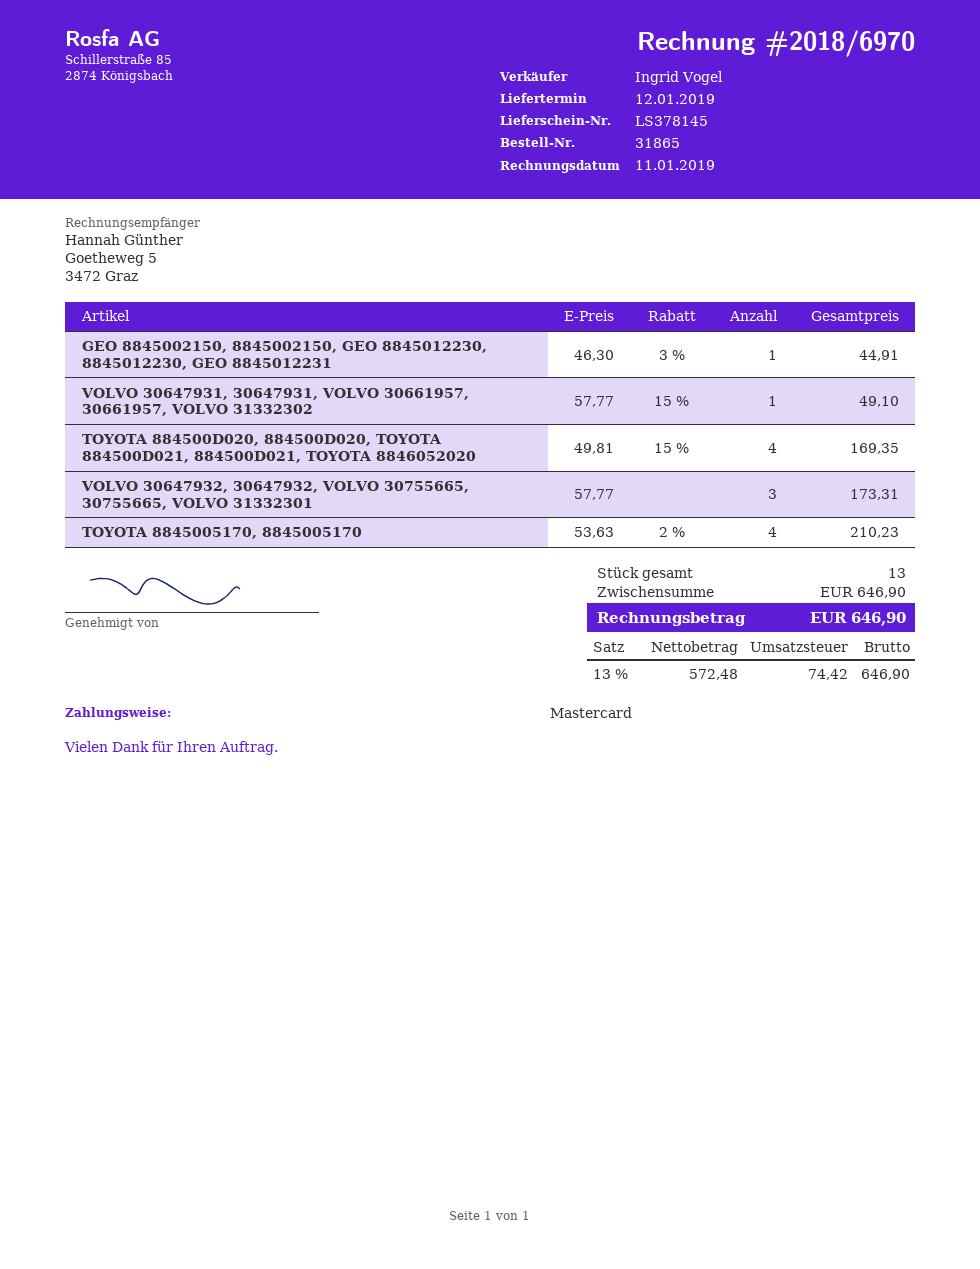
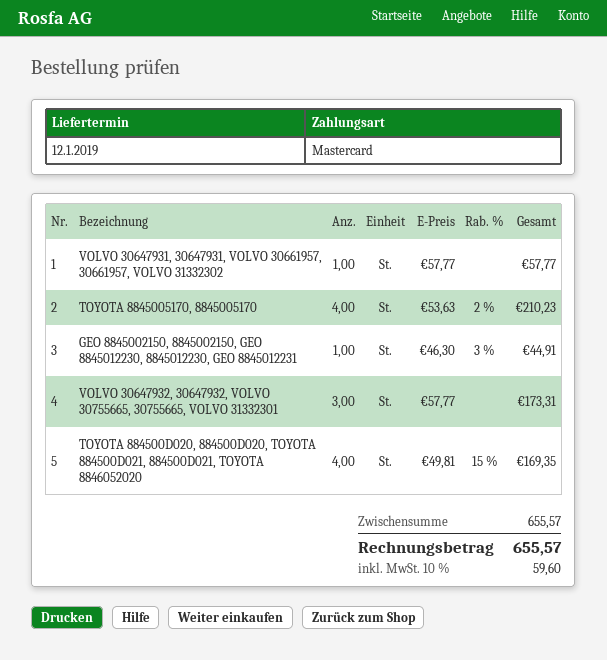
VOLVO 30647931, 30647931, VOLVO 30661957, 30661957, VOLVO 31332302: 1 x 57.77 - 15% = 49.10 -> 1 x 57.77 = 57.77
subtotal: 646.90 -> 655.57
tax: 13% = 74.42 -> 10% = 59.60
total: 646.90 -> 655.57

